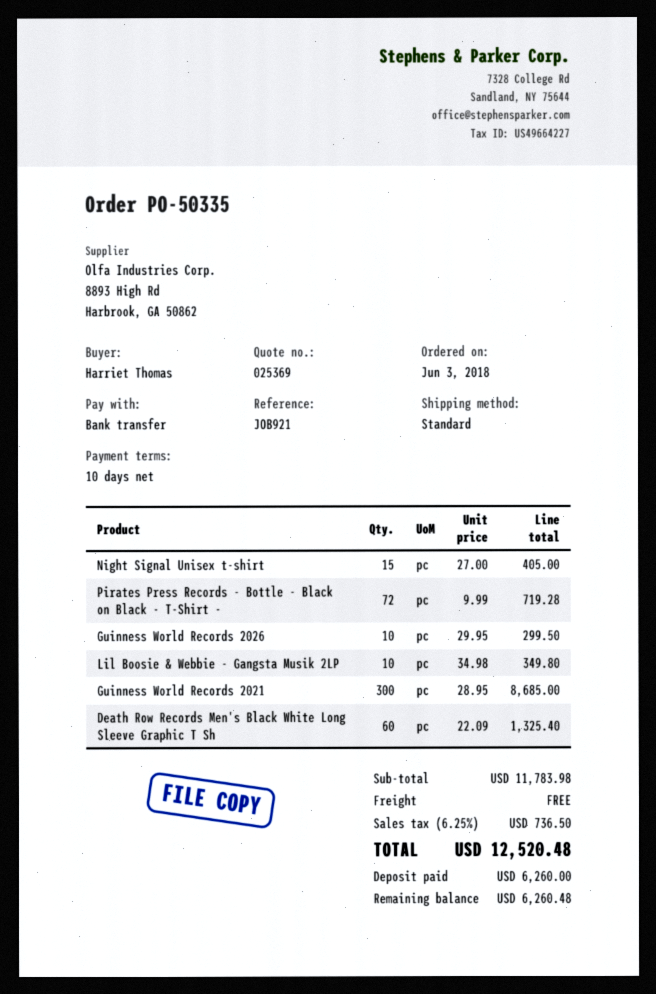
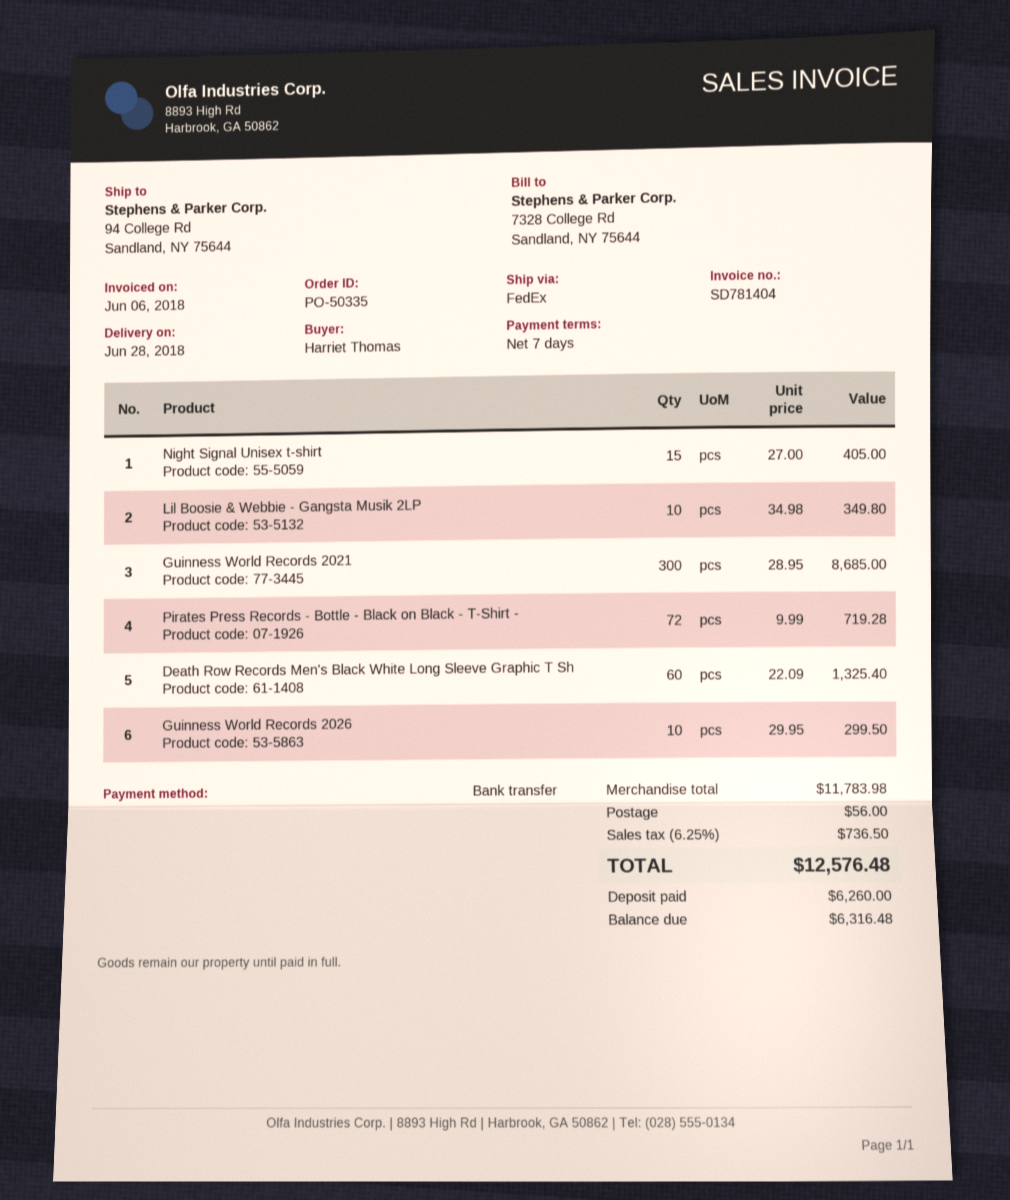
payment terms: 10 days -> 7 days
shipping method: standard -> FedEx
shipping: 0.00 -> 56.00
total: 12520.48 -> 12576.48
balance: 6260.48 -> 6316.48

